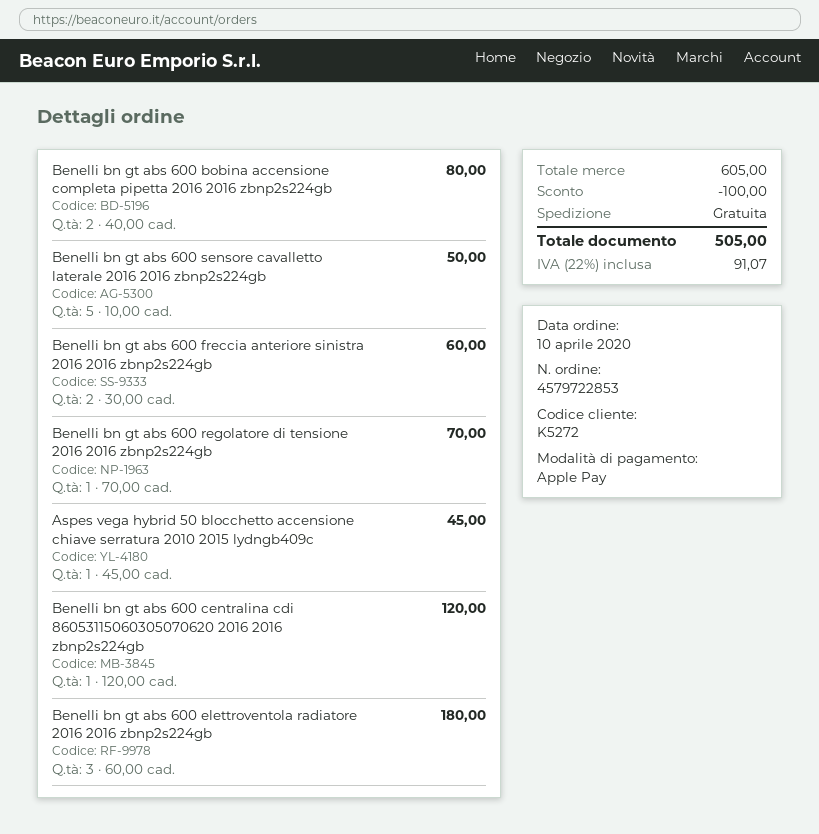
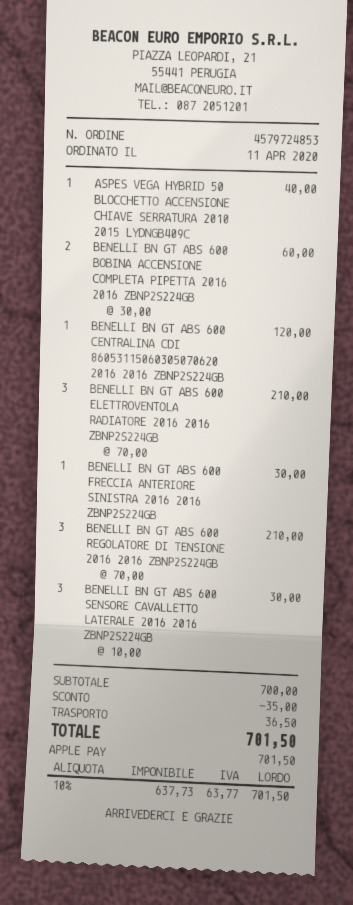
order number: 4579722853 -> 4579724853
order date: 2020-04-10 -> 2020-04-11
Benelli bn gt abs 600 bobina accensione completa pipetta 2016 2016 zbnp2s224gb: 2 x 40.00 = 80.00 -> 2 x 30.00 = 60.00
Benelli bn gt abs 600 sensore cavalletto laterale 2016 2016 zbnp2s224gb: 5 x 10.00 = 50.00 -> 3 x 10.00 = 30.00
Benelli bn gt abs 600 freccia anteriore sinistra 2016 2016 zbnp2s224gb: 2 x 30.00 = 60.00 -> 1 x 30.00 = 30.00
Benelli bn gt abs 600 regolatore di tensione 2016 2016 zbnp2s224gb: 1 x 70.00 = 70.00 -> 3 x 70.00 = 210.00
Aspes vega hybrid 50 blocchetto accensione chiave serratura 2010 2015 lydngb409c: 1 x 45.00 = 45.00 -> 1 x 40.00 = 40.00
Benelli bn gt abs 600 elettroventola radiatore 2016 2016 zbnp2s224gb: 3 x 60.00 = 180.00 -> 3 x 70.00 = 210.00
subtotal: 605.00 -> 700.00
discount: 100.00 -> 35.00
shipping: 0.00 -> 36.50
tax: 22% = 91.07 -> 10% = 63.77
total: 505.00 -> 701.50

